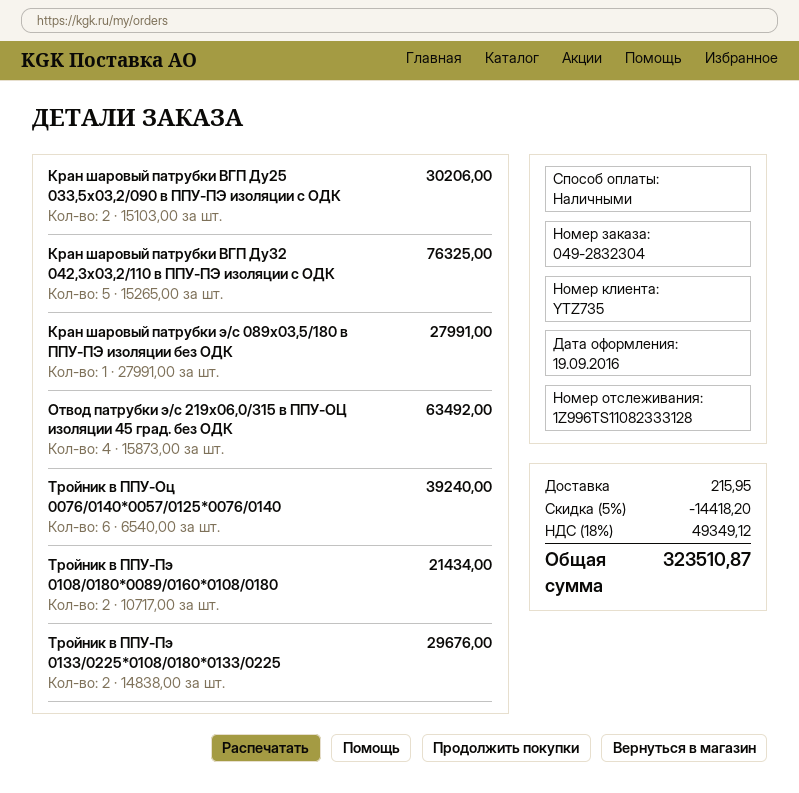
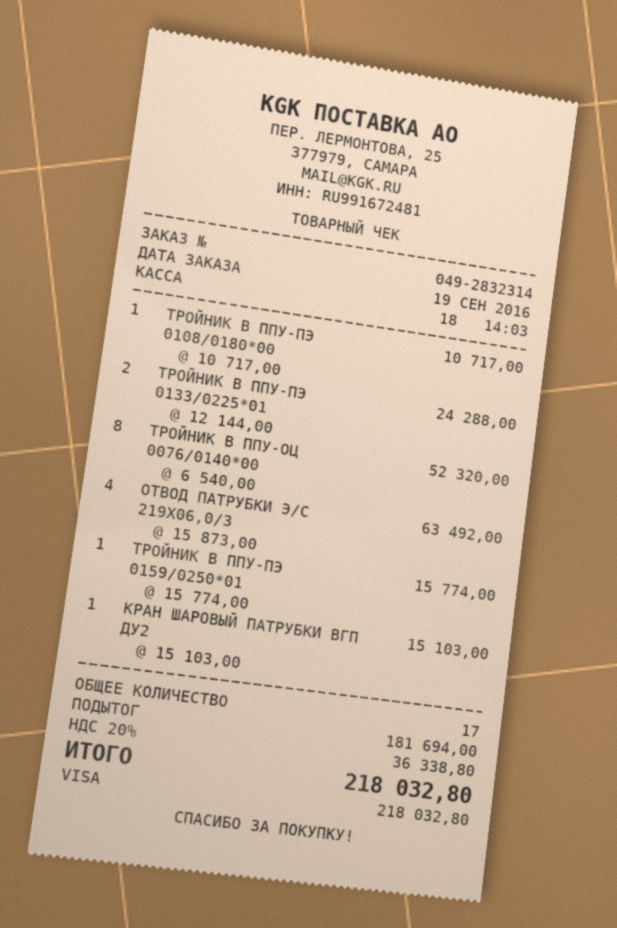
order number: 049-2832304 -> 049-2832314
payment method: cash -> Visa
Кран шаровый патрубки ВГП Ду25 033,5х03,2/090 в ППУ-ПЭ изоляции с ОДК: 2 x 15103.00 = 30206.00 -> 1 x 15103.00 = 15103.00
Кран шаровый патрубки ВГП Ду32 042,3х03,2/110 в ППУ-ПЭ изоляции с ОДК: 5 x 15265.00 = 76325.00 -> none
Кран шаровый патрубки э/с 089х03,5/180 в ППУ-ПЭ изоляции без ОДК: 1 x 27991.00 = 27991.00 -> none
Тройник в ППУ-Оц 0076/0140*0057/0125*0076/0140: 6 x 6540.00 = 39240.00 -> 8 x 6540.00 = 52320.00
Тройник в ППУ-Пэ 0108/0180*0089/0160*0108/0180: 2 x 10717.00 = 21434.00 -> 1 x 10717.00 = 10717.00
Тройник в ППУ-Пэ 0133/0225*0108/0180*0133/0225: 2 x 14838.00 = 29676.00 -> 2 x 12144.00 = 24288.00
ТРОЙНИК В ППУ-ПЭ 0159/0250*01: none -> 1 x 15774.00 = 15774.00
discount: 5% = 14418.20 -> none
shipping: 215.95 -> none
tax: 18% = 49349.12 -> 20% = 36338.80
total: 323510.87 -> 218032.80

